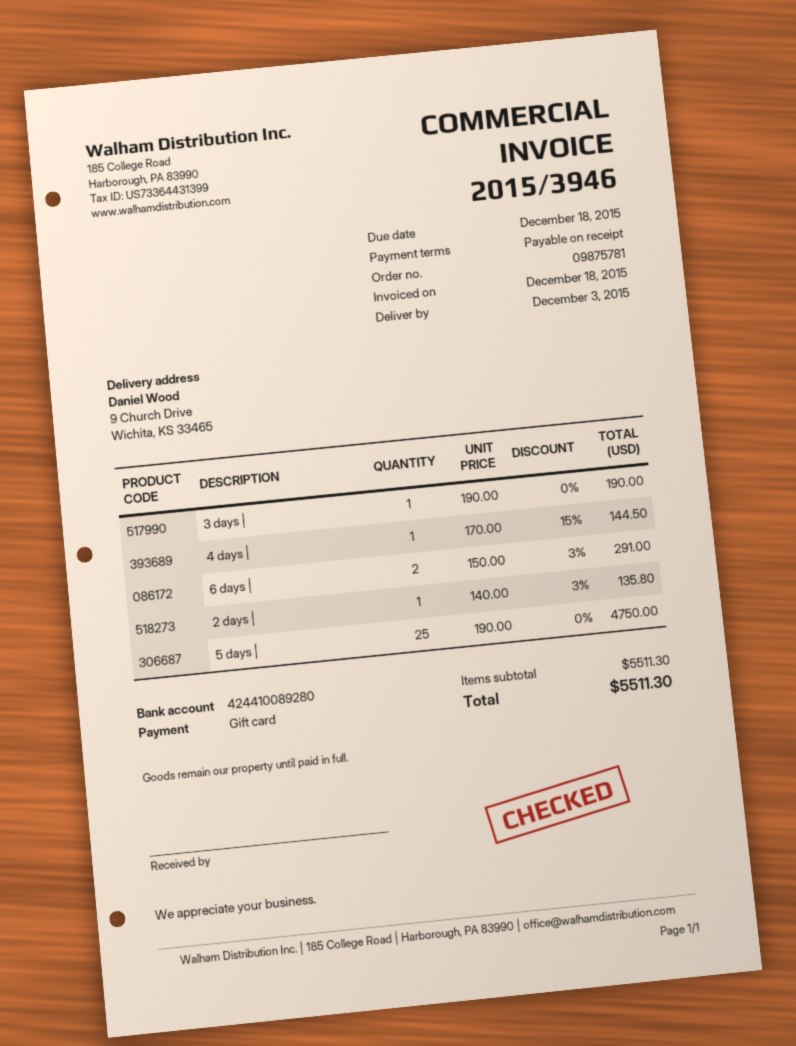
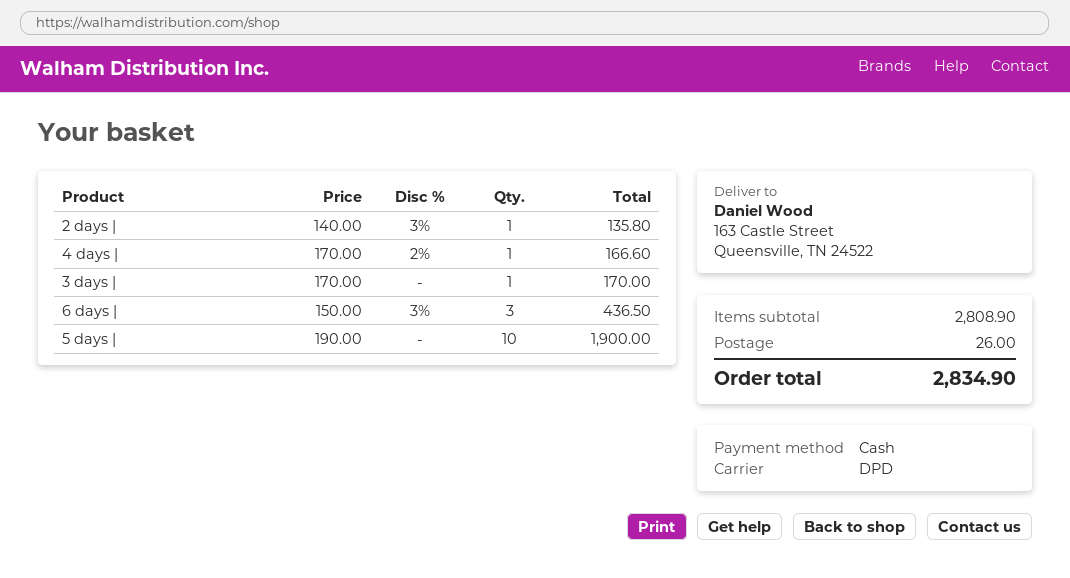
payment method: gift card -> cash
ship to: 9 Church Drive, Wichita, KS 33465 -> 163 Castle Street, Queensville, TN 24522
3 days |: 1 x 190.00 = 190.00 -> 1 x 170.00 = 170.00
4 days |: 1 x 170.00 - 15% = 144.50 -> 1 x 170.00 - 2% = 166.60
6 days |: 2 x 150.00 - 3% = 291.00 -> 3 x 150.00 - 3% = 436.50
5 days |: 25 x 190.00 = 4750.00 -> 10 x 190.00 = 1900.00
subtotal: 5511.30 -> 2808.90
shipping: none -> 26.00
total: 5511.30 -> 2834.90

